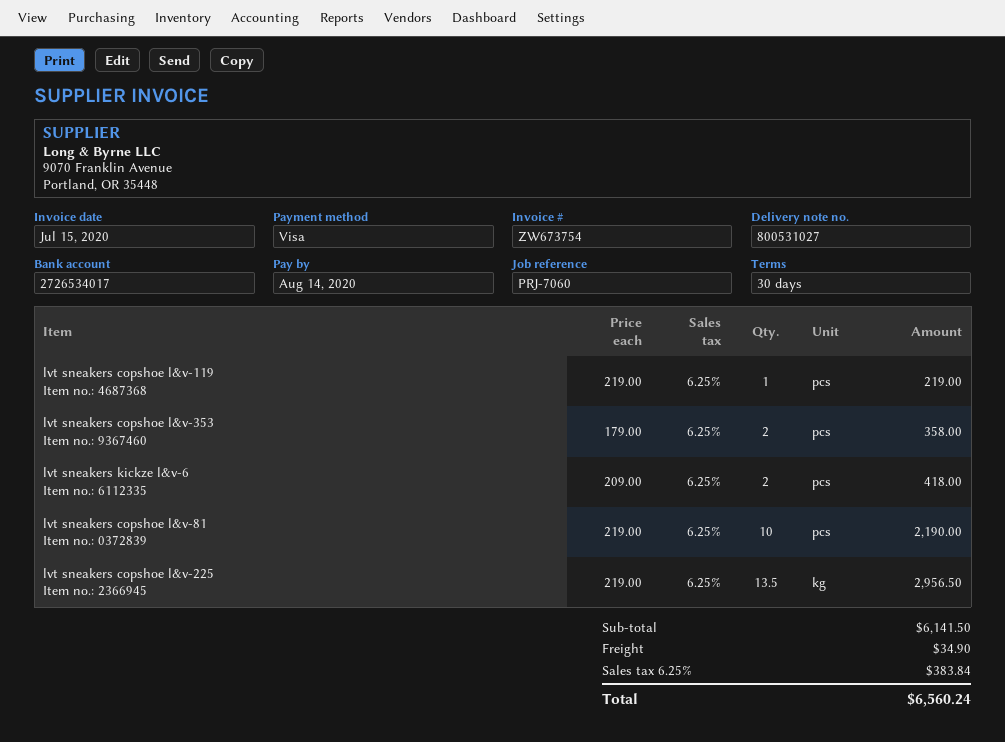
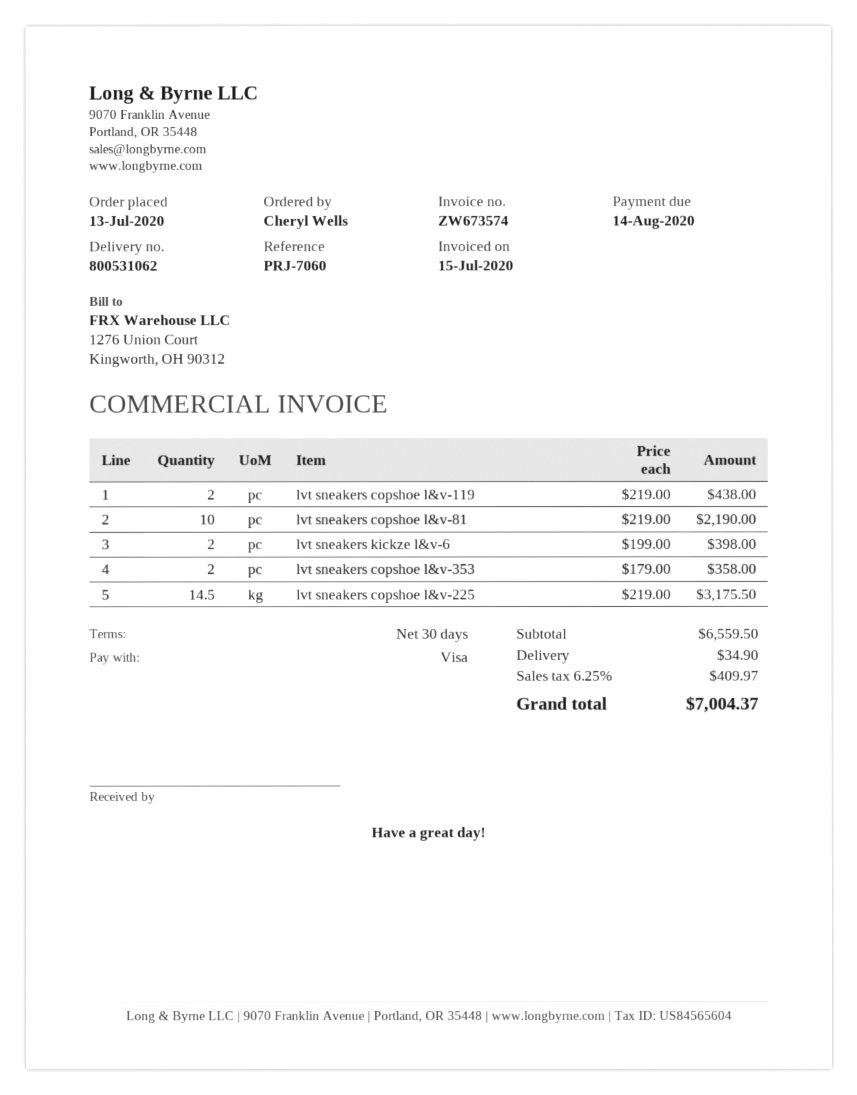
delivery note number: 800531027 -> 800531062
invoice number: ZW673754 -> ZW673574
lvt sneakers copshoe l&v-119: 1 x 219.00 = 219.00 -> 2 x 219.00 = 438.00
lvt sneakers kickze l&v-6: 2 x 209.00 = 418.00 -> 2 x 199.00 = 398.00
lvt sneakers copshoe l&v-225: 13.5 x 219.00 = 2956.50 -> 14.5 x 219.00 = 3175.50
subtotal: 6141.50 -> 6559.50
tax: 6.25% = 383.84 -> 6.25% = 409.97
total: 6560.24 -> 7004.37

